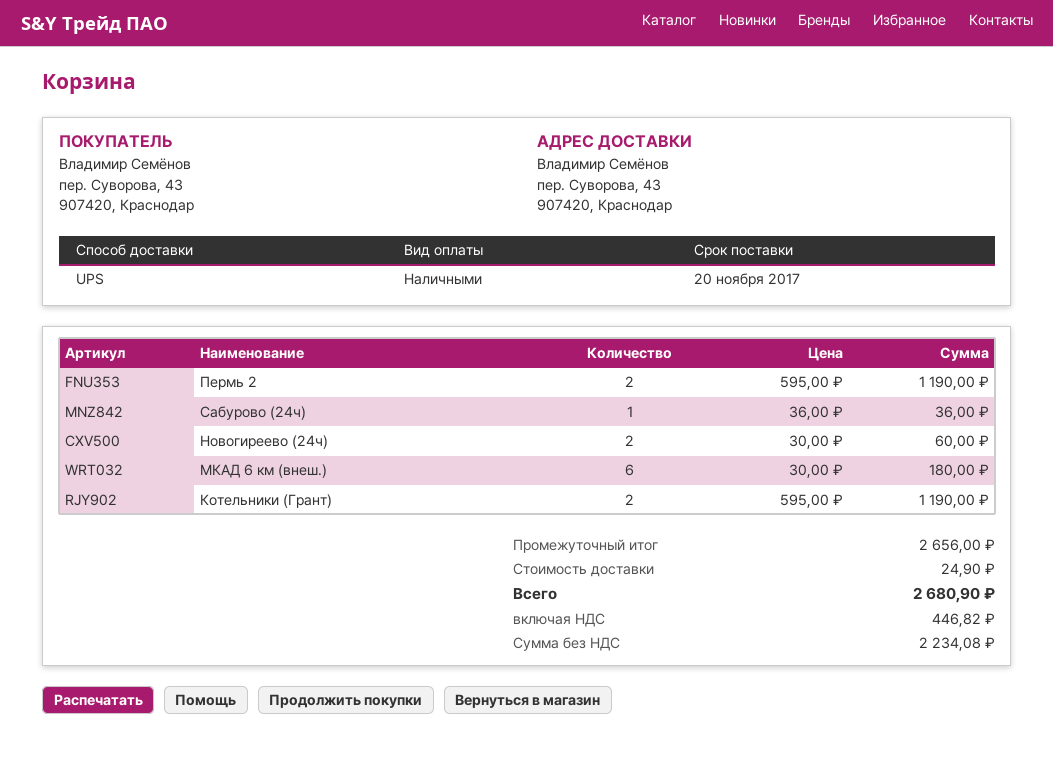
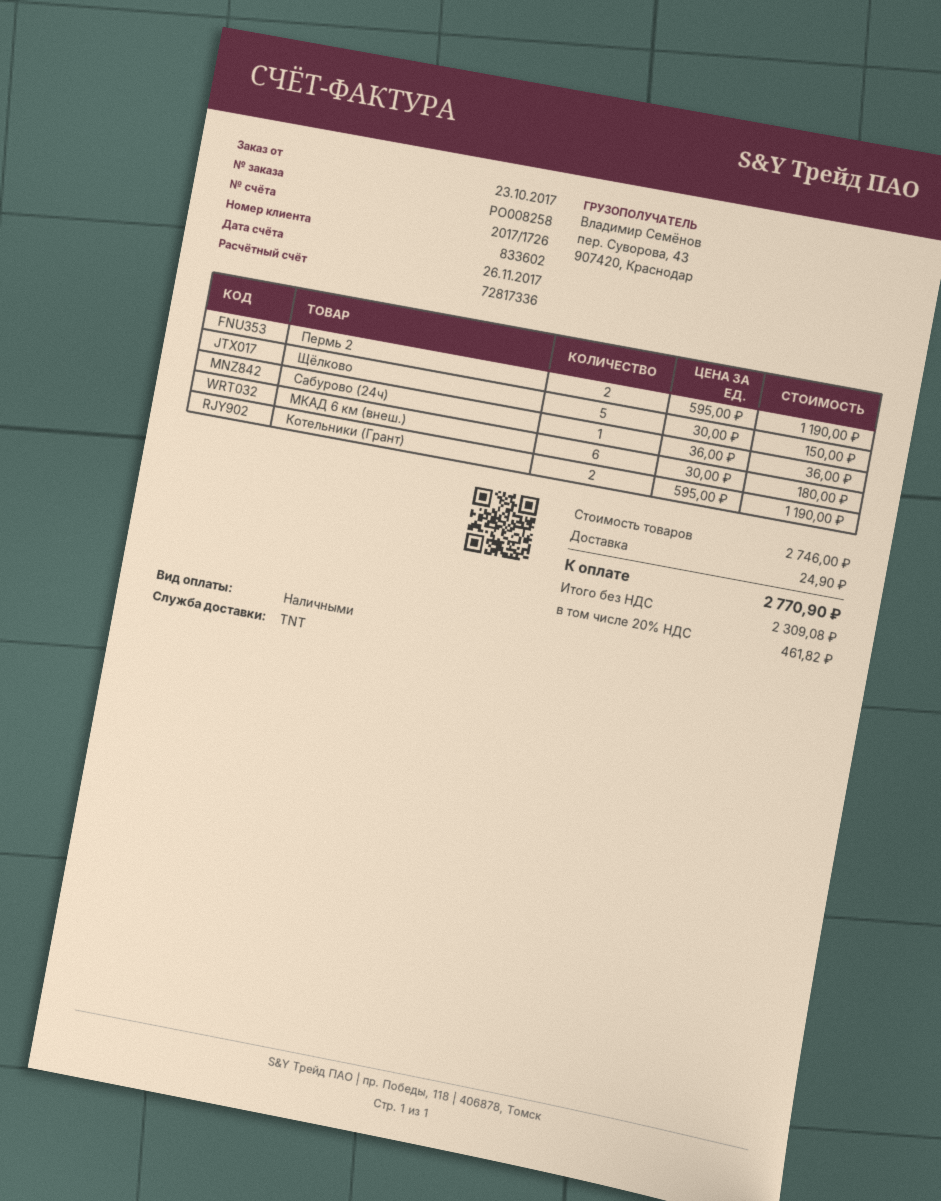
shipping method: UPS -> TNT
Новогиреево (24ч): 2 x 30.00 = 60.00 -> none
Щёлково: none -> 5 x 30.00 = 150.00
subtotal: 2656.00 -> 2746.00
net: 2234.08 -> 2309.08
tax: 446.82 -> 461.82
total: 2680.90 -> 2770.90

